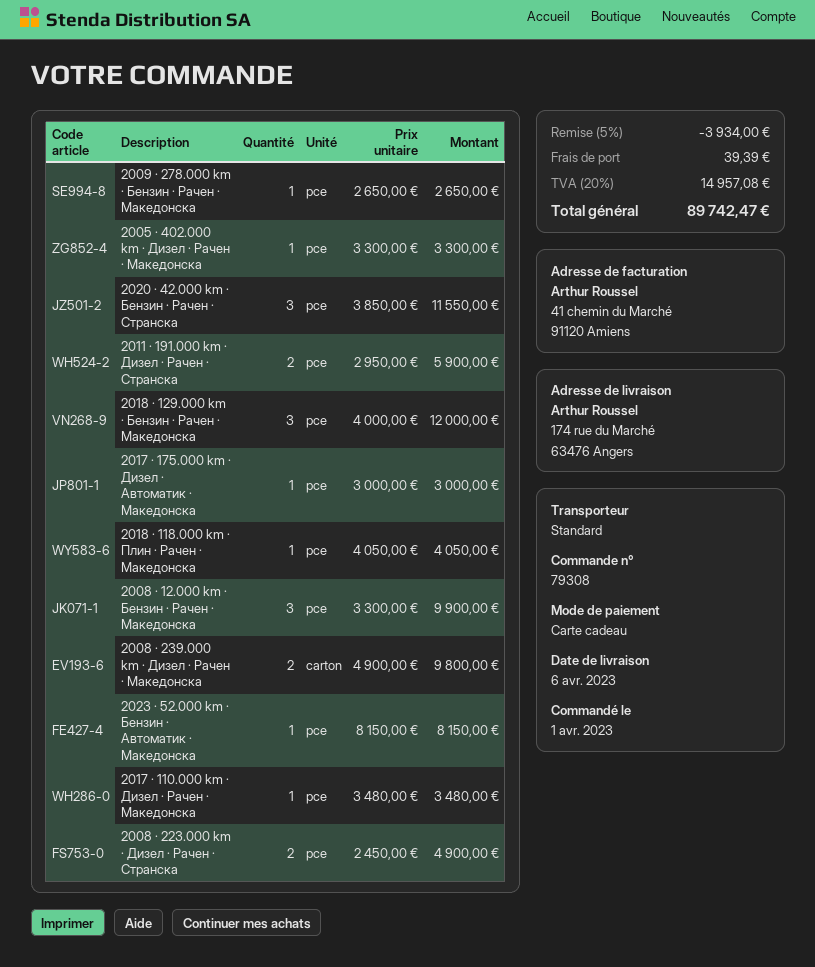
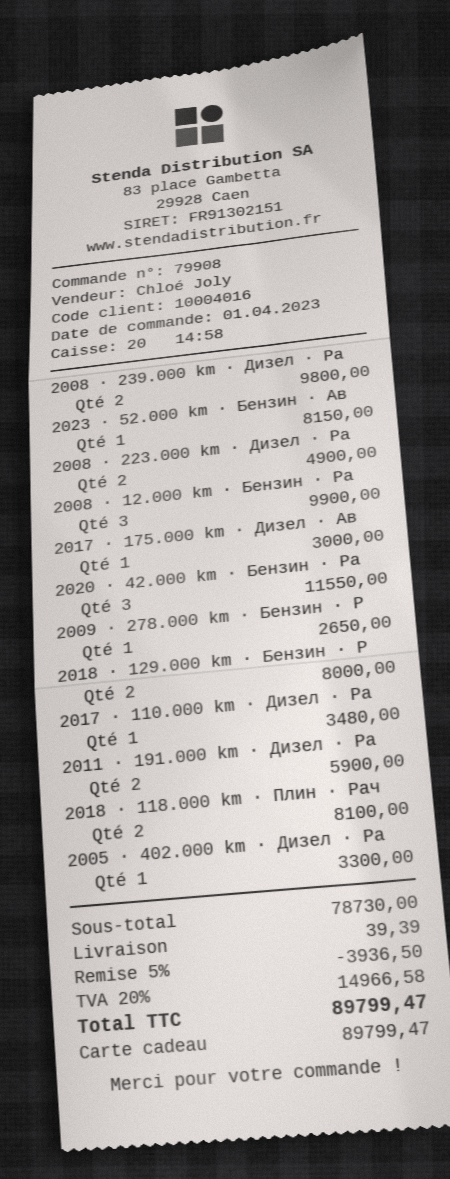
order number: 79308 -> 79908
2018 · 129.000 km · Бензин · Рачен · Македонска: 3 for 12000.00 -> 2 for 8000.00
2018 · 118.000 km · Плин · Рачен · Македонска: 1 for 4050.00 -> 2 for 8100.00
discount: 5% = 3934.00 -> 5% = 3936.50
tax: 20% = 14957.08 -> 20% = 14966.58
total: 89742.47 -> 89799.47

